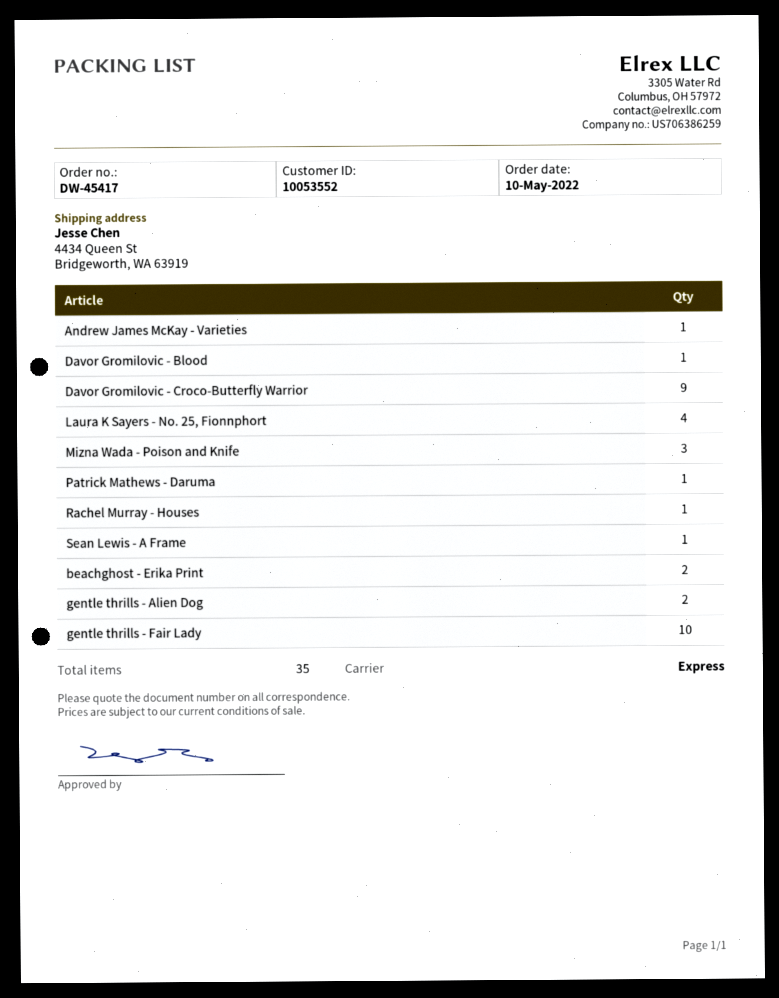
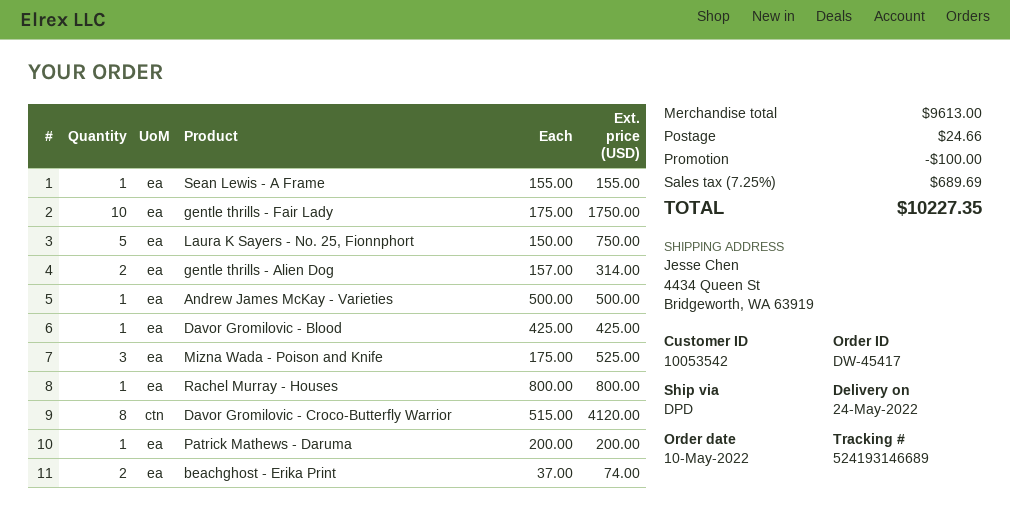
customer number: 10053552 -> 10053542
shipping method: express -> DPD
Davor Gromilovic - Croco-Butterfly Warrior: 9 -> 8
Laura K Sayers - No. 25, Fionnphort: 4 -> 5

